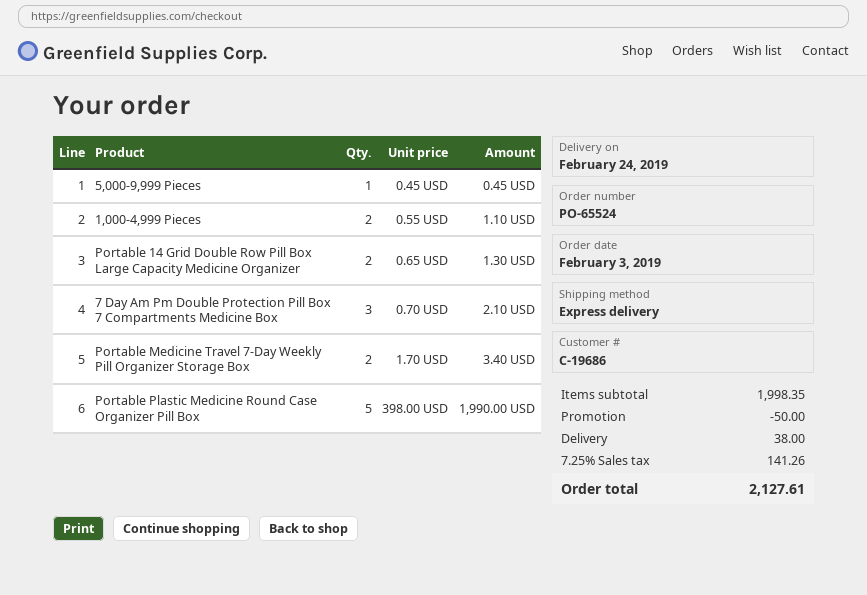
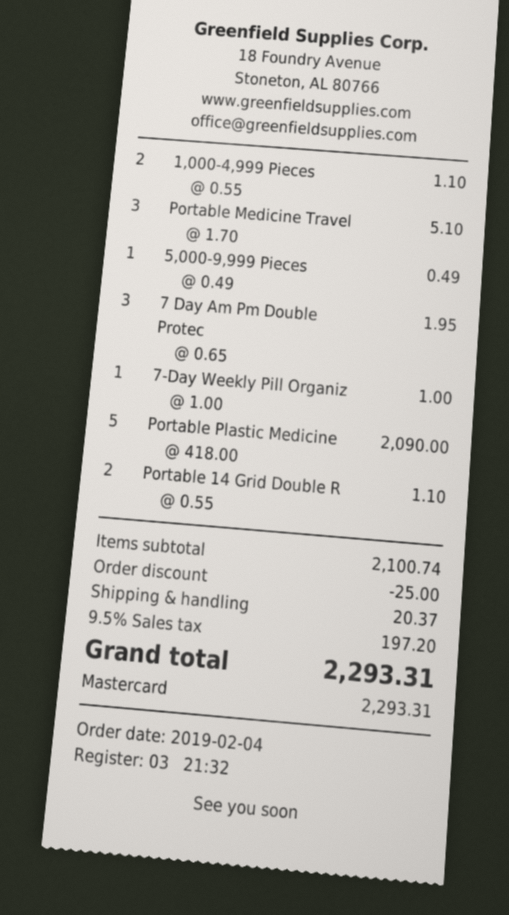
order date: 2019-02-03 -> 2019-02-04
5,000-9,999 Pieces: 1 x 0.45 = 0.45 -> 1 x 0.49 = 0.49
Portable 14 Grid Double Row Pill Box Large Capacity Medicine Organizer: 2 x 0.65 = 1.30 -> 2 x 0.55 = 1.10
7 Day Am Pm Double Protection Pill Box 7 Compartments Medicine Box: 3 x 0.70 = 2.10 -> 3 x 0.65 = 1.95
Portable Medicine Travel 7-Day Weekly Pill Organizer Storage Box: 2 x 1.70 = 3.40 -> 3 x 1.70 = 5.10
Portable Plastic Medicine Round Case Organizer Pill Box: 5 x 398.00 = 1990.00 -> 5 x 418.00 = 2090.00
7-Day Weekly Pill Organiz: none -> 1 x 1.00 = 1.00
subtotal: 1998.35 -> 2100.74
discount: 50.00 -> 25.00
shipping: 38.00 -> 20.37
tax: 7.25% = 141.26 -> 9.5% = 197.20
total: 2127.61 -> 2293.31

